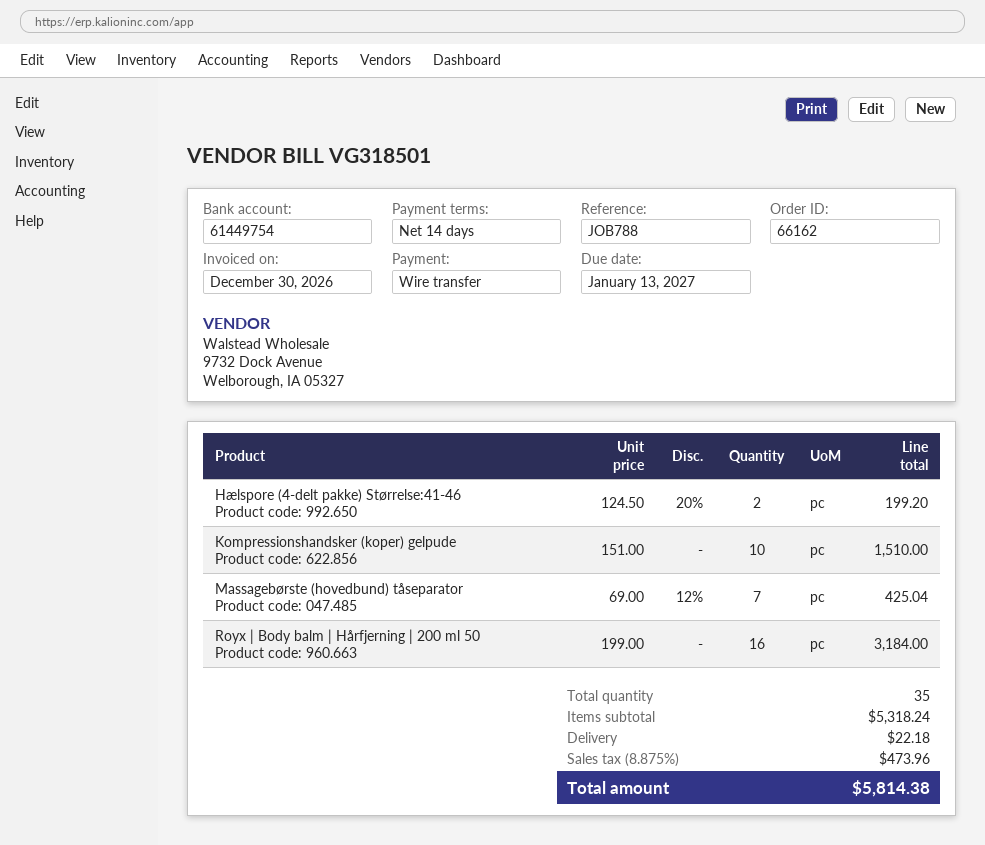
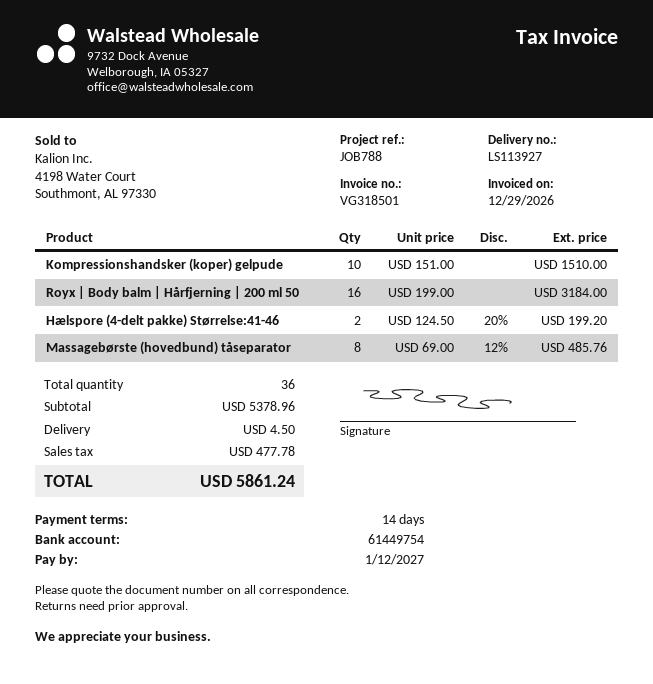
invoice date: 2026-12-30 -> 2026-12-29
due date: 2027-01-13 -> 2027-01-12
Massagebørste (hovedbund) tåseparator: 7 x 69.00 - 12% = 425.04 -> 8 x 69.00 - 12% = 485.76
total quantity: 35 -> 36
subtotal: 5318.24 -> 5378.96
shipping: 22.18 -> 4.50
tax: 473.96 -> 477.78
total: 5814.38 -> 5861.24

